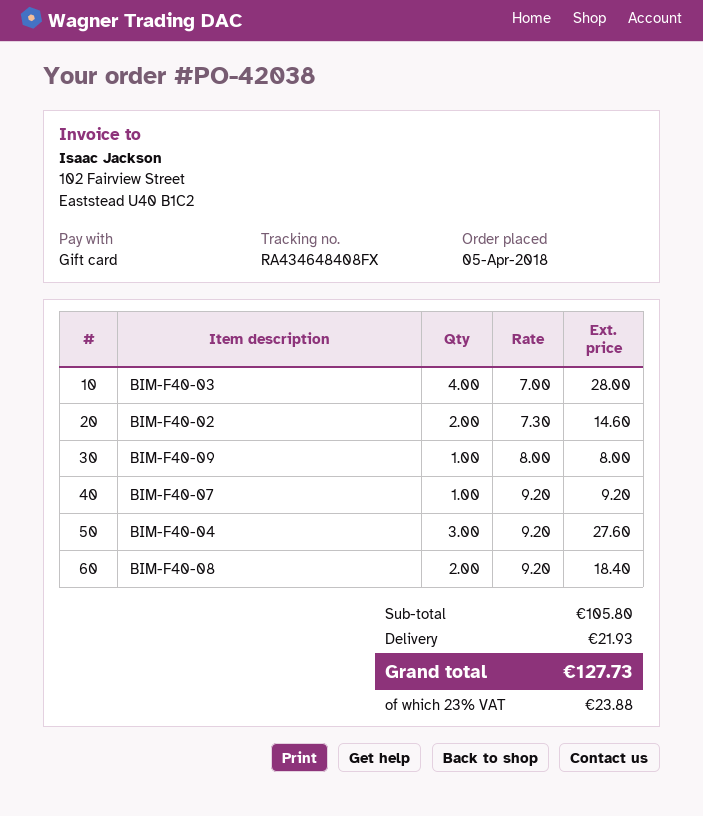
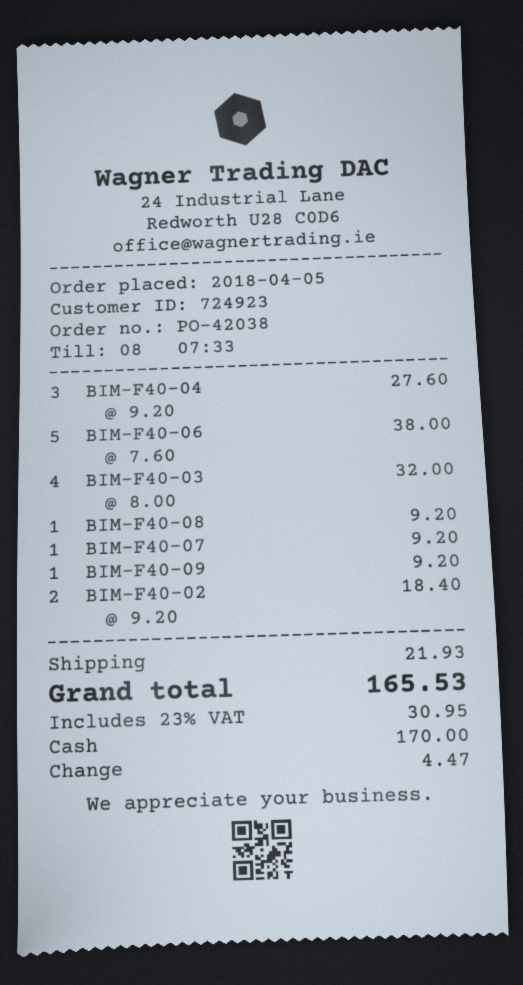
payment method: gift card -> cash
BIM-F40-03: 4 x 7.00 = 28.00 -> 4 x 8.00 = 32.00
BIM-F40-02: 2 x 7.30 = 14.60 -> 2 x 9.20 = 18.40
BIM-F40-09: 1 x 8.00 = 8.00 -> 1 x 9.20 = 9.20
BIM-F40-08: 2 x 9.20 = 18.40 -> 1 x 9.20 = 9.20
BIM-F40-06: none -> 5 x 7.60 = 38.00
tax: 23% = 23.88 -> 23% = 30.95
total: 127.73 -> 165.53

